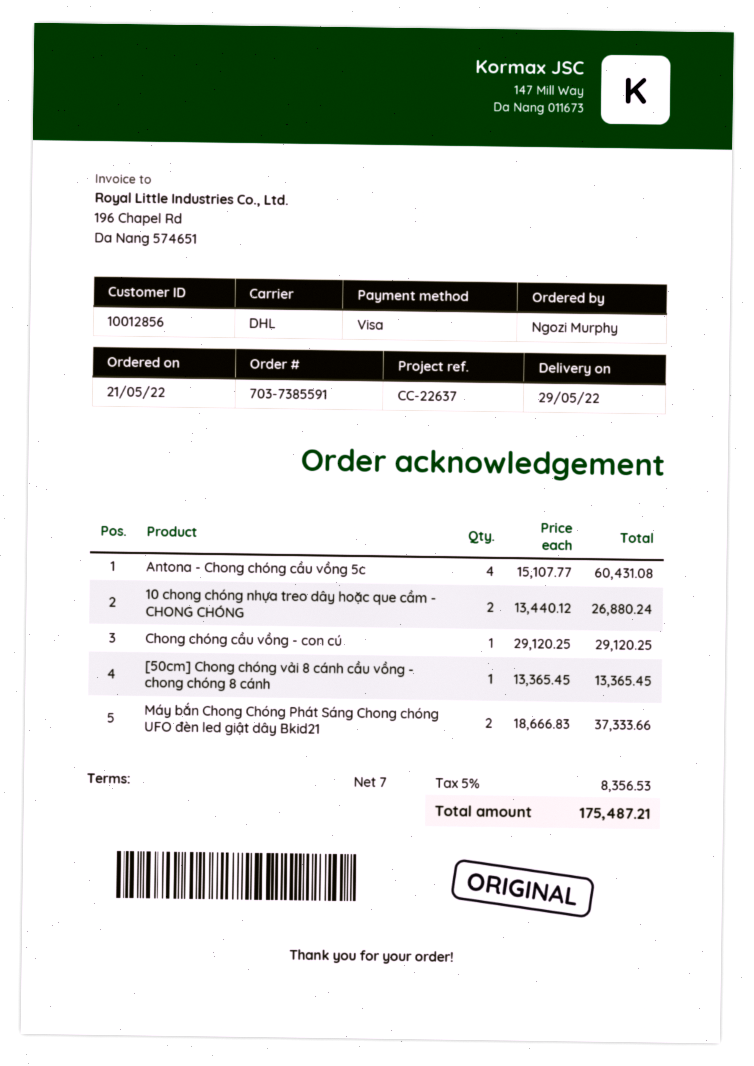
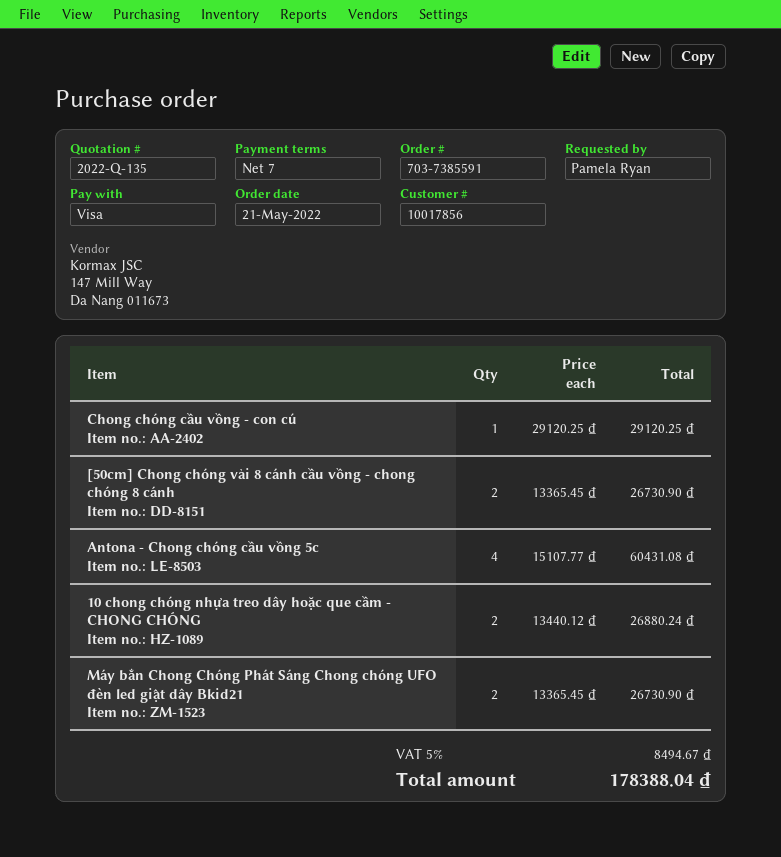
customer number: 10012856 -> 10017856
ordered by: Ngozi Murphy -> Pamela Ryan
[50cm] Chong chóng vải 8 cánh cầu vồng - chong chóng 8 cánh: 1 x 13365.45 = 13365.45 -> 2 x 13365.45 = 26730.90
Máy bắn Chong Chóng Phát Sáng Chong chóng UFO đèn led giật dây Bkid21: 2 x 18666.83 = 37333.66 -> 2 x 13365.45 = 26730.90
tax: 5% = 8356.53 -> 5% = 8494.67
total: 175487.21 -> 178388.04

